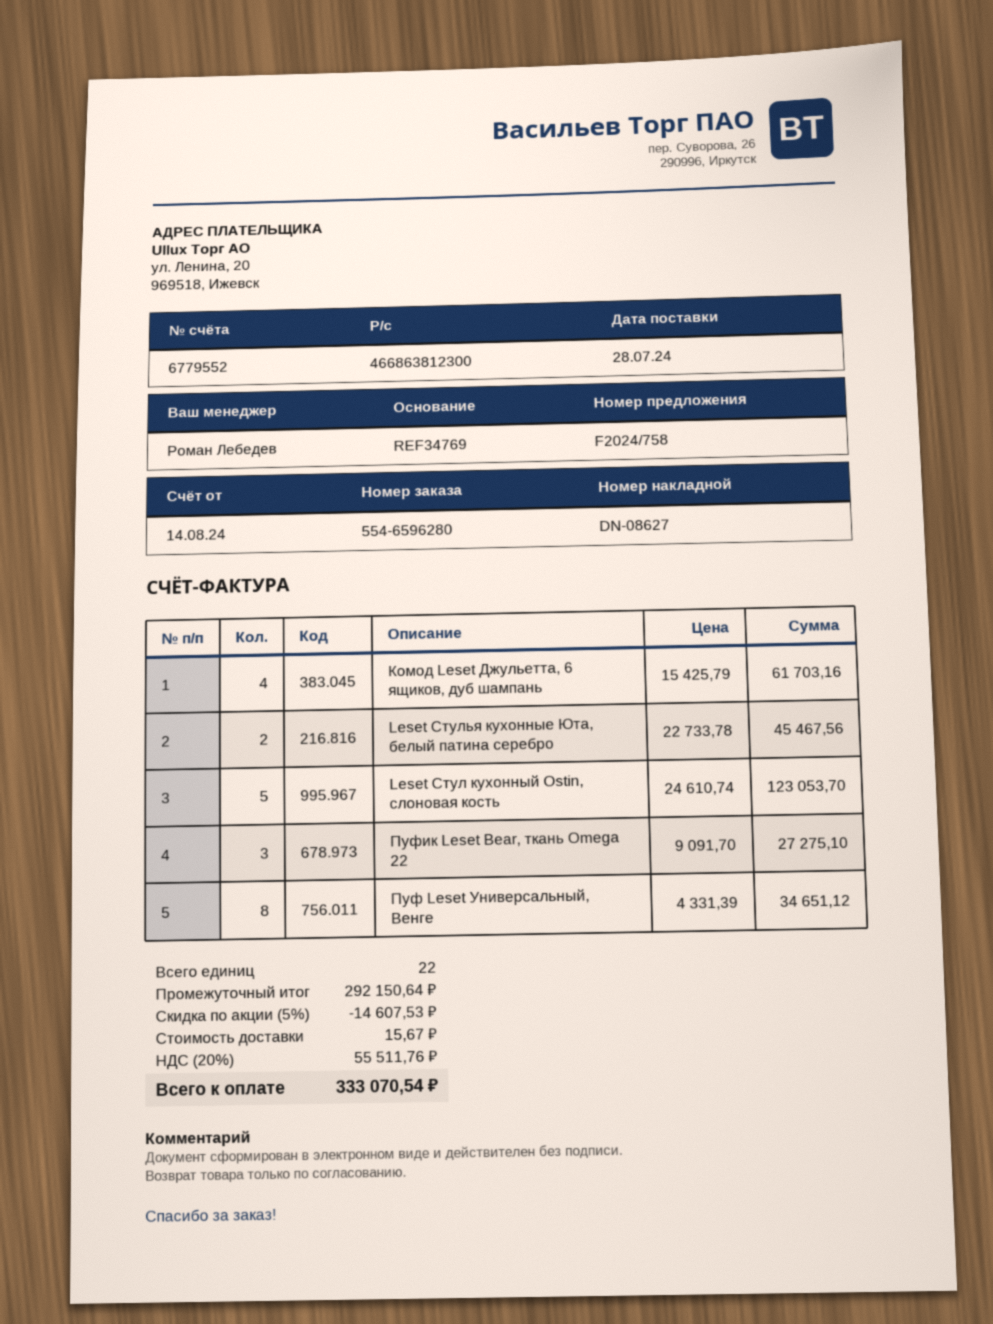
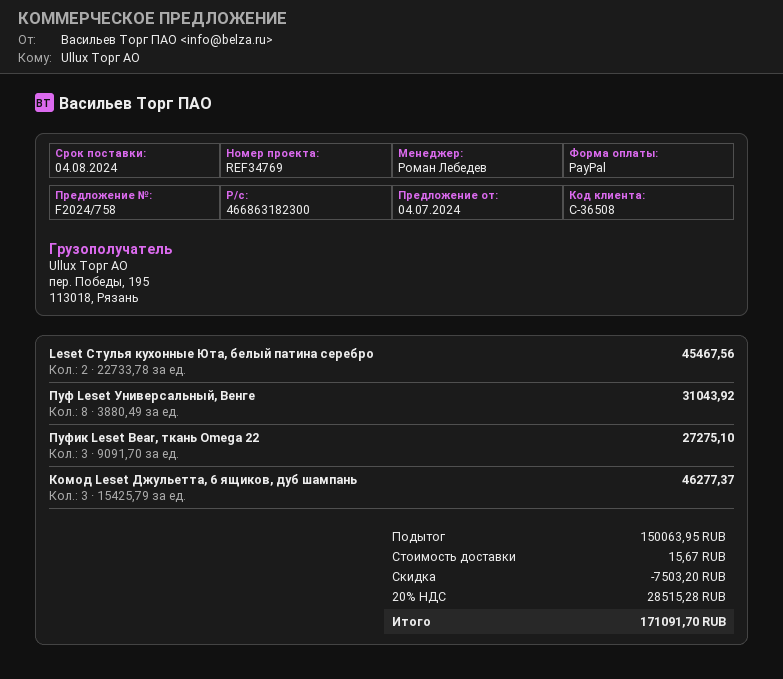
delivery date: 2024-07-28 -> 2024-08-04
bank account: 466863812300 -> 466863182300
Комод Leset Джульетта, 6 ящиков, дуб шампань: 4 x 15425.79 = 61703.16 -> 3 x 15425.79 = 46277.37
Leset Стул кухонный Ostin, слоновая кость: 5 x 24610.74 = 123053.70 -> none
Пуф Leset Универсальный, Венге: 8 x 4331.39 = 34651.12 -> 8 x 3880.49 = 31043.92
subtotal: 292150.64 -> 150063.95
discount: 14607.53 -> 7503.20
tax: 20% = 55511.76 -> 20% = 28515.28
total: 333070.54 -> 171091.70

